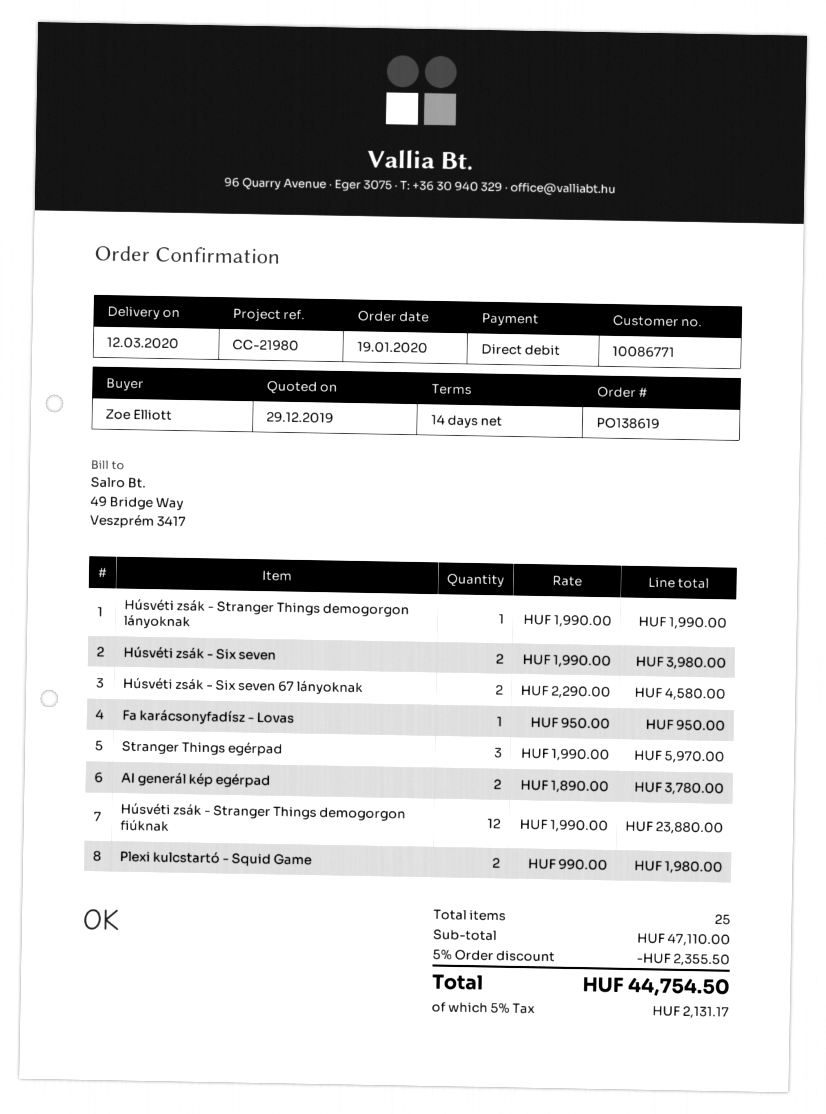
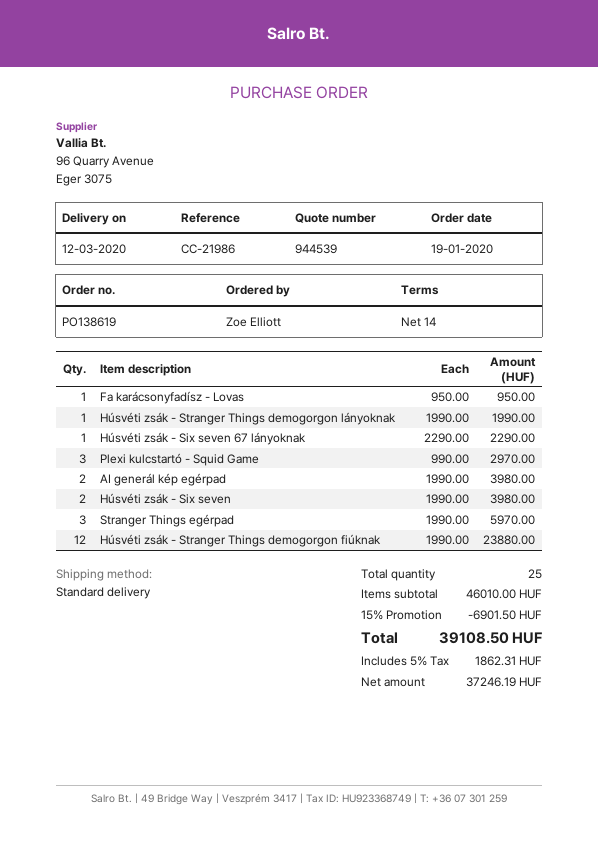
reference: CC-21980 -> CC-21986
Húsvéti zsák - Six seven 67 lányoknak: 2 x 2290.00 = 4580.00 -> 1 x 2290.00 = 2290.00
AI generál kép egérpad: 2 x 1890.00 = 3780.00 -> 2 x 1990.00 = 3980.00
Plexi kulcstartó - Squid Game: 2 x 990.00 = 1980.00 -> 3 x 990.00 = 2970.00
subtotal: 47110.00 -> 46010.00
discount: 5% = 2355.50 -> 15% = 6901.50
tax: 5% = 2131.17 -> 5% = 1862.31
total: 44754.50 -> 39108.50

